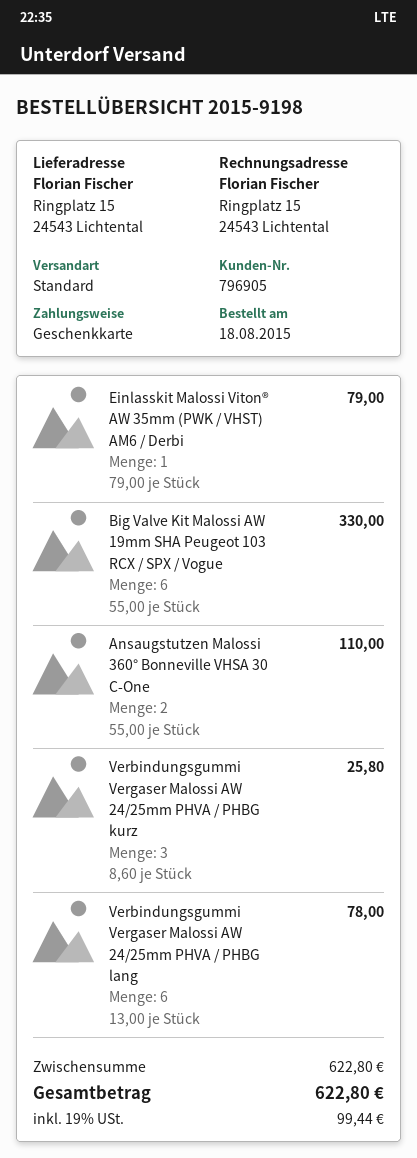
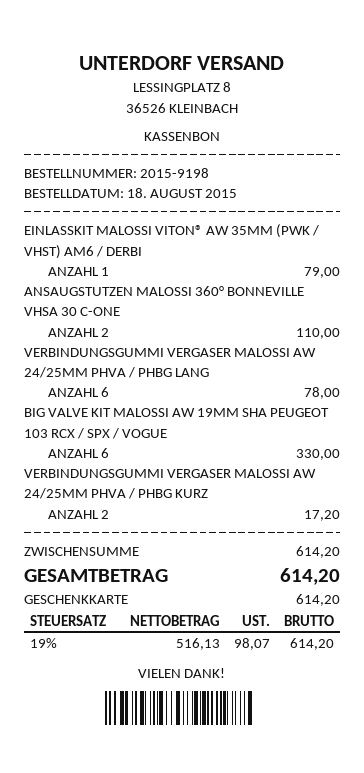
Verbindungsgummi Vergaser Malossi AW 24/25mm PHVA / PHBG kurz: 3 for 25.80 -> 2 for 17.20
subtotal: 622.80 -> 614.20
tax: 19% = 99.44 -> 19% = 98.07
total: 622.80 -> 614.20

